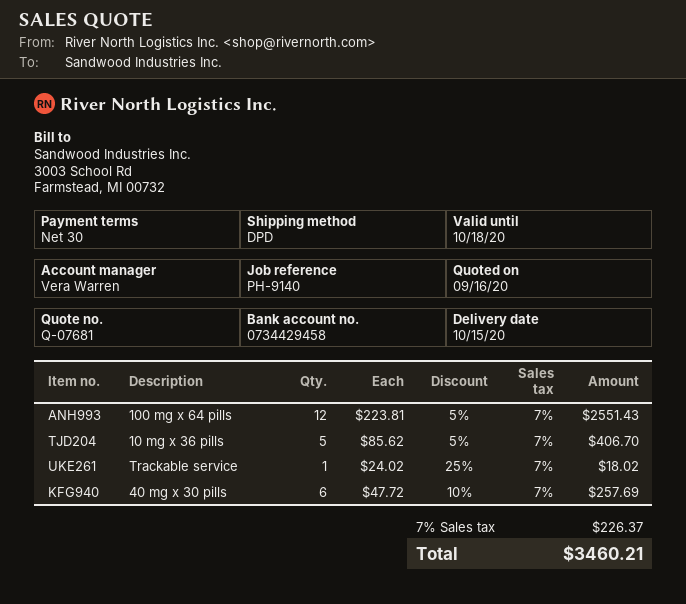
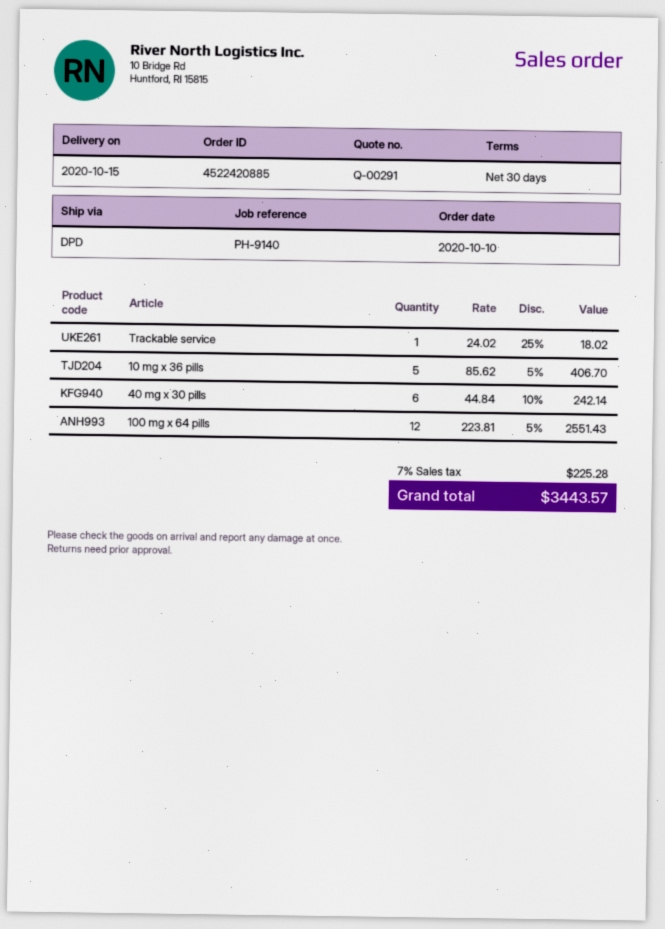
quote number: Q-07681 -> Q-00291
40 mg x 30 pills: 6 x 47.72 - 10% = 257.69 -> 6 x 44.84 - 10% = 242.14
tax: 7% = 226.37 -> 7% = 225.28
total: 3460.21 -> 3443.57

